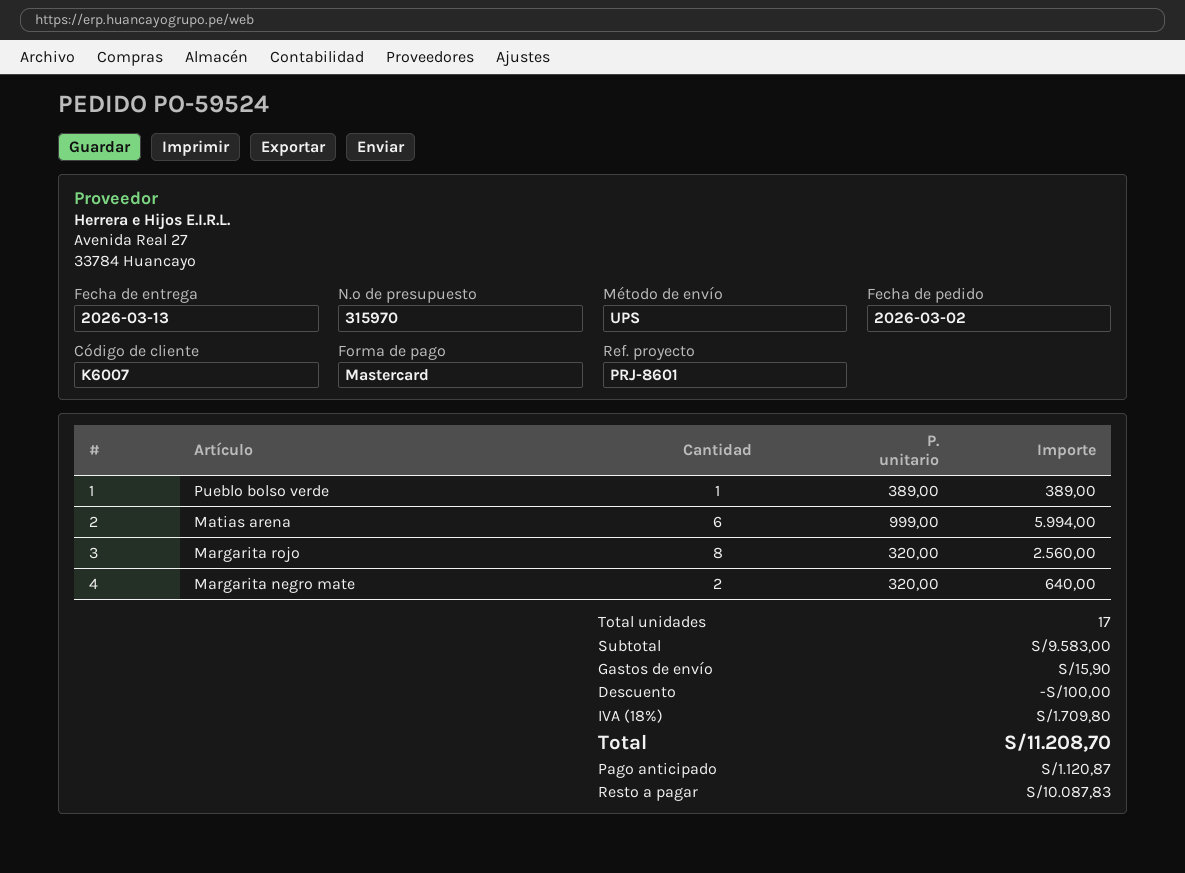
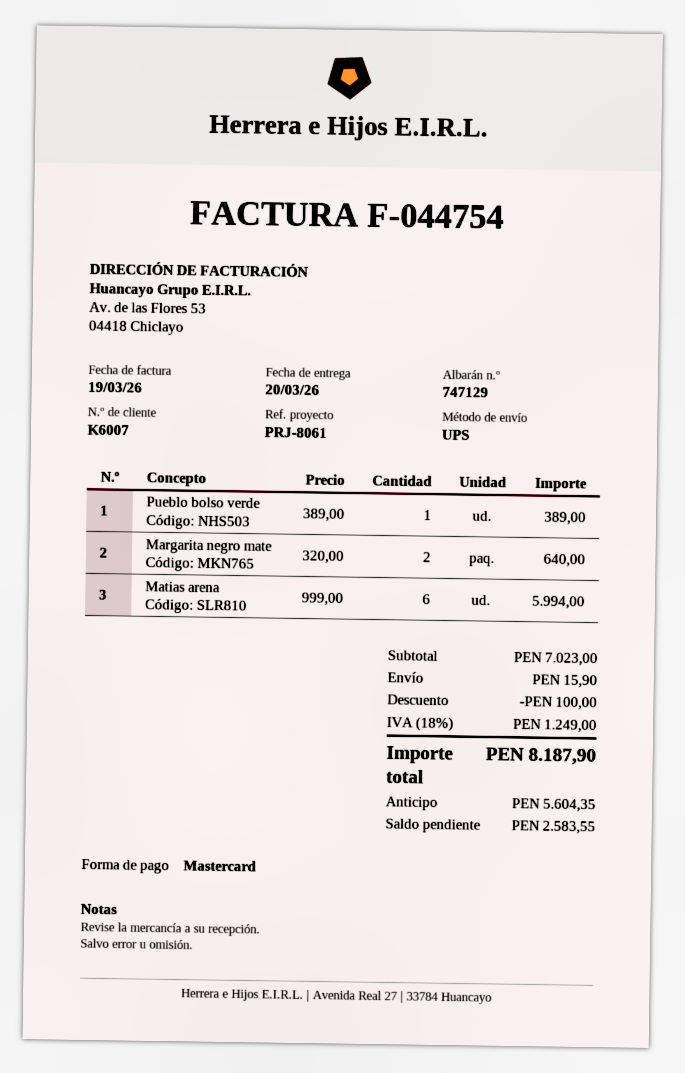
delivery date: 2026-03-13 -> 2026-03-20
reference: PRJ-8601 -> PRJ-8061
Margarita rojo: 8 x 320.00 = 2560.00 -> none
subtotal: 9583.00 -> 7023.00
tax: 18% = 1709.80 -> 18% = 1249.00
total: 11208.70 -> 8187.90
deposit: 1120.87 -> 5604.35
balance: 10087.83 -> 2583.55

